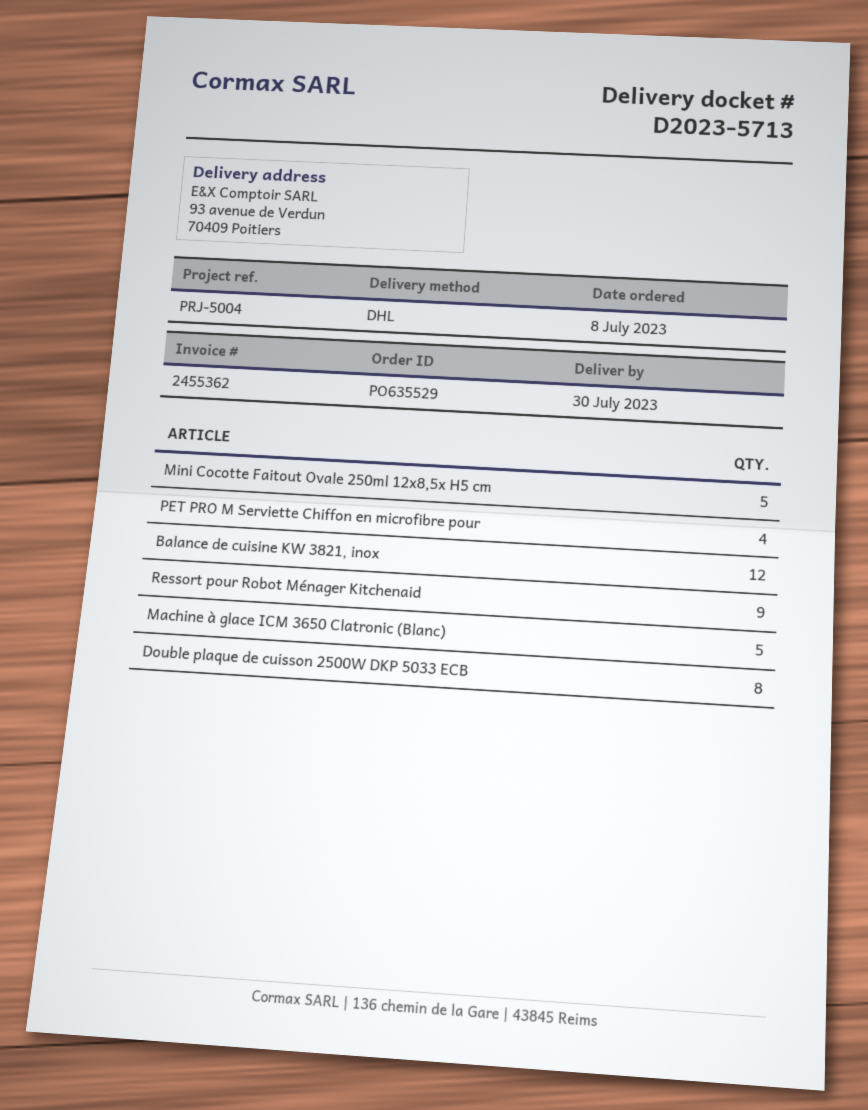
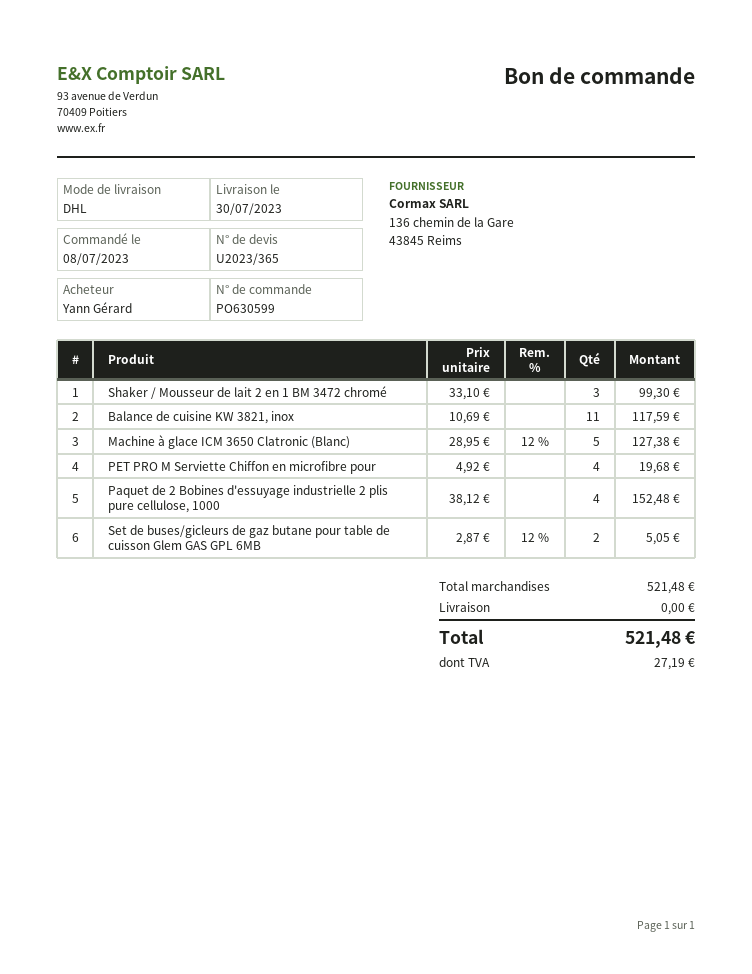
order number: PO635529 -> PO630599
Mini Cocotte Faitout Ovale 250ml 12x8,5x H5 cm: 5 -> none
Balance de cuisine KW 3821, inox: 12 -> 11
Ressort pour Robot Ménager Kitchenaid: 9 -> none
Double plaque de cuisson 2500W DKP 5033 ECB: 8 -> none
Shaker / Mousseur de lait 2 en 1 BM 3472 chromé: none -> 3
Paquet de 2 Bobines d'essuyage industrielle 2 plis pure cellulose, 1000: none -> 4
Set de buses/gicleurs de gaz butane pour table de cuisson Glem GAS GPL 6MB: none -> 2

